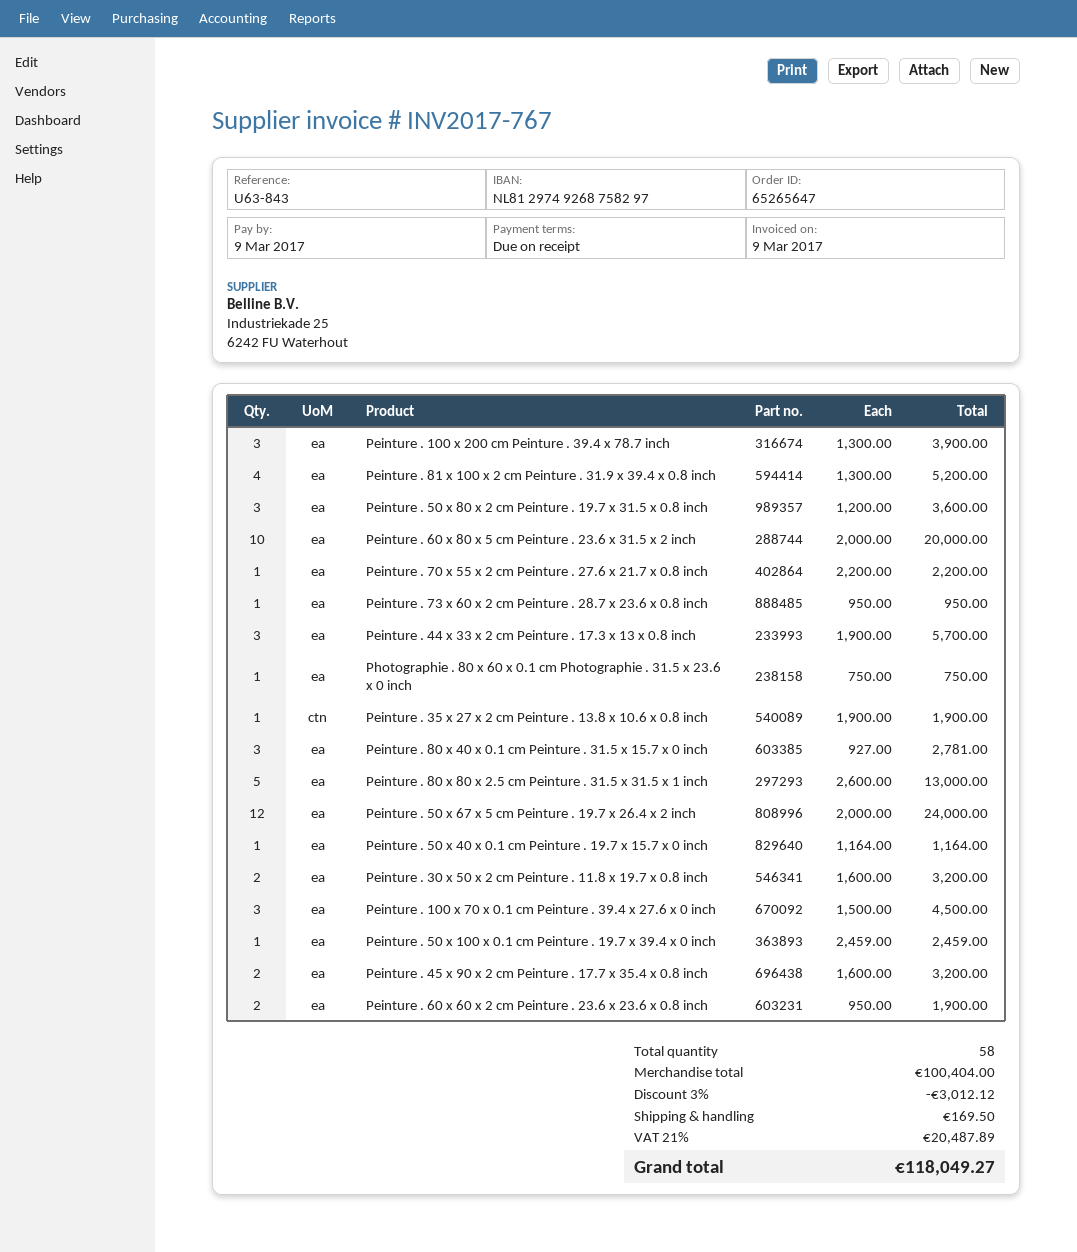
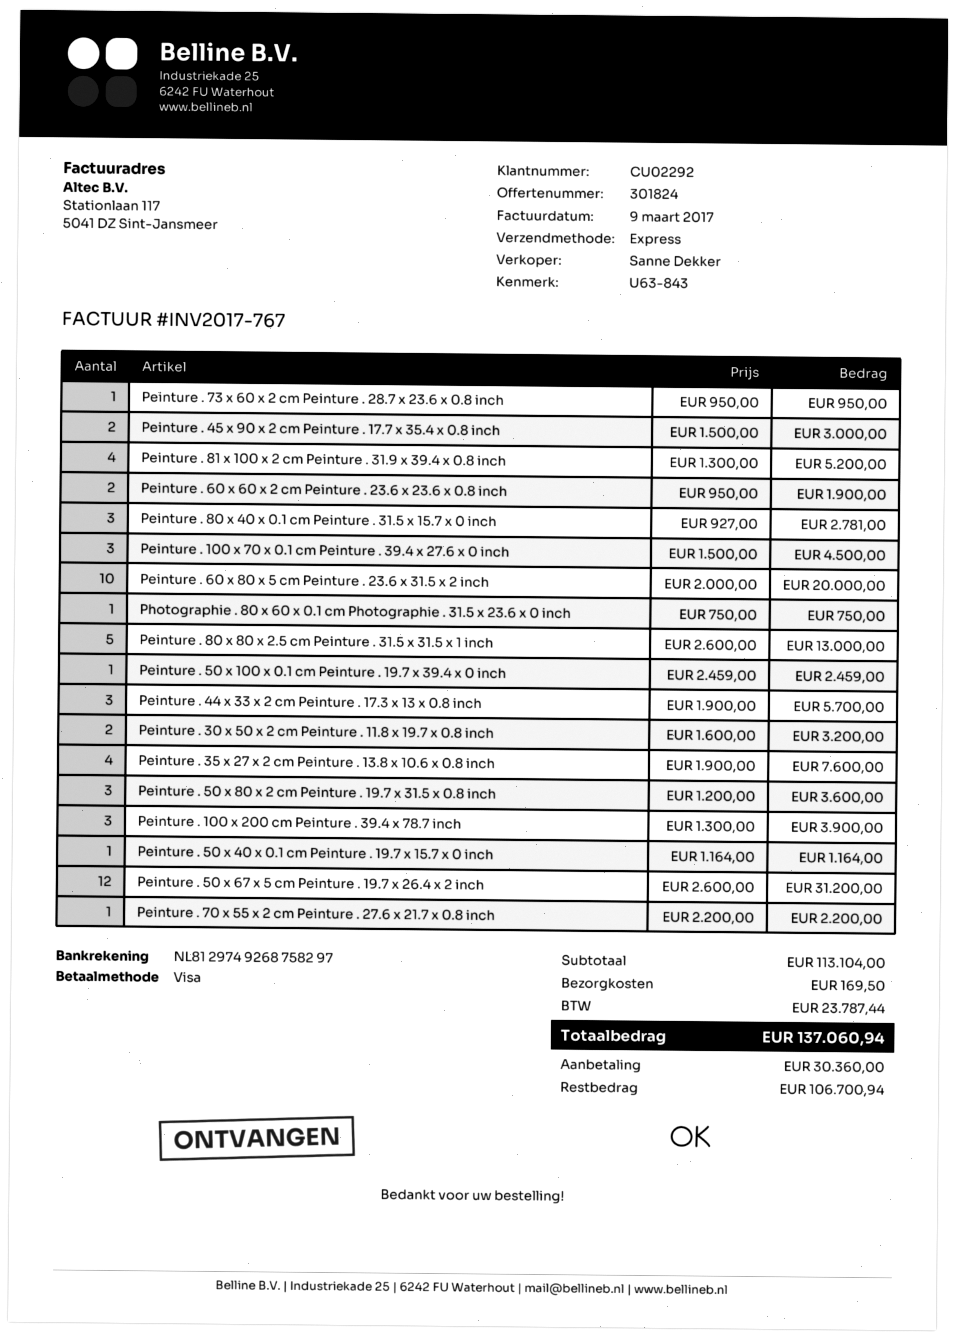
Peinture . 35 x 27 x 2 cm Peinture . 13.8 x 10.6 x 0.8 inch: 1 x 1900.00 = 1900.00 -> 4 x 1900.00 = 7600.00
Peinture . 50 x 67 x 5 cm Peinture . 19.7 x 26.4 x 2 inch: 12 x 2000.00 = 24000.00 -> 12 x 2600.00 = 31200.00
Peinture . 45 x 90 x 2 cm Peinture . 17.7 x 35.4 x 0.8 inch: 2 x 1600.00 = 3200.00 -> 2 x 1500.00 = 3000.00
subtotal: 100404.00 -> 113104.00
discount: 3% = 3012.12 -> none
tax: 20487.89 -> 23787.44
total: 118049.27 -> 137060.94

